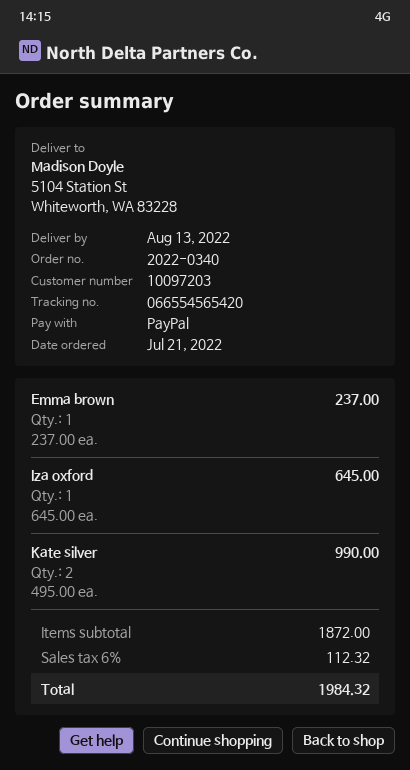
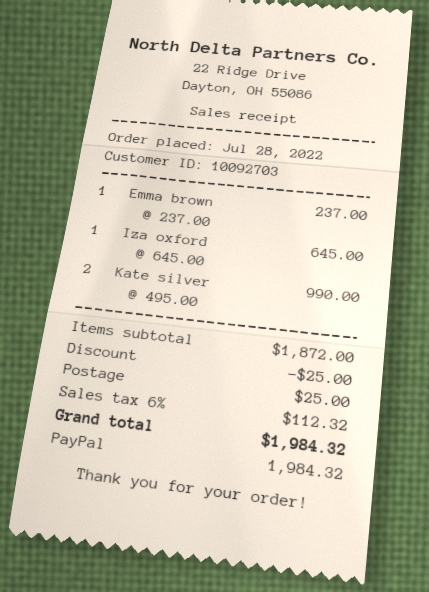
order date: 2022-07-21 -> 2022-07-28
customer number: 10097203 -> 10092703
discount: none -> 25.00
shipping: none -> 25.00

